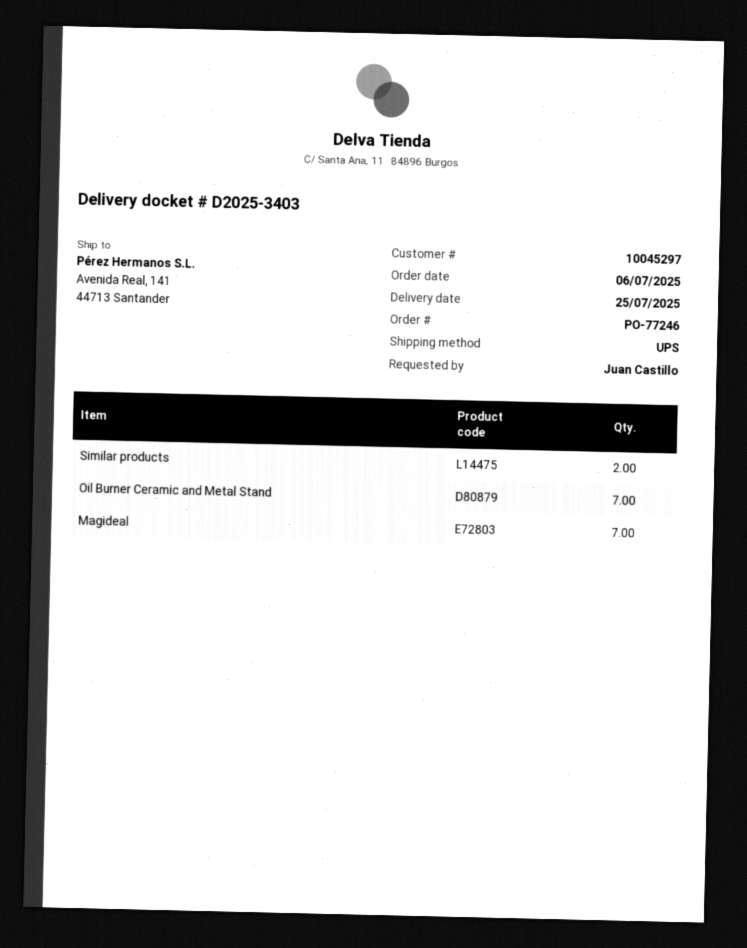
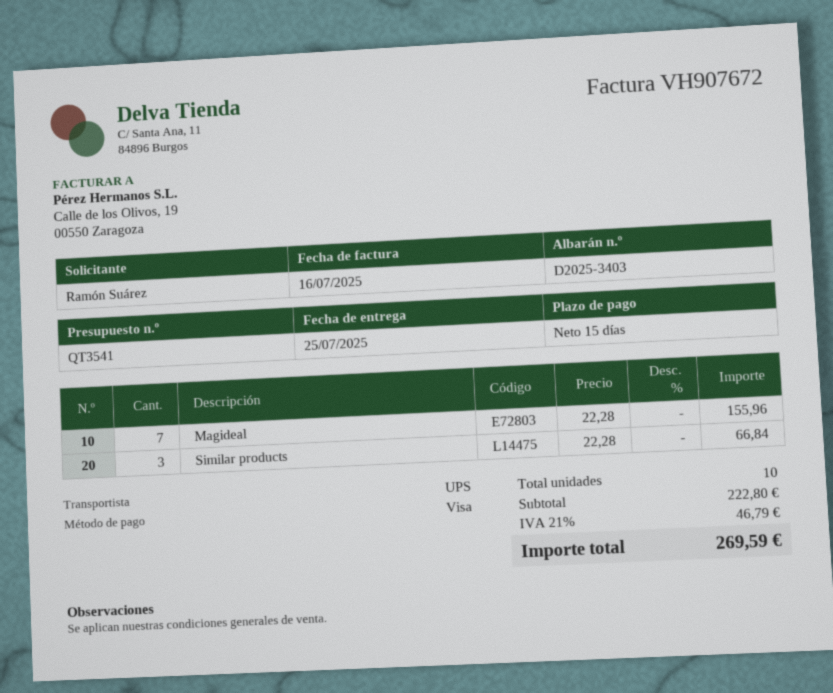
ordered by: Juan Castillo -> Ramón Suárez
Similar products: 2 -> 3
Oil Burner Ceramic and Metal Stand: 7 -> none

